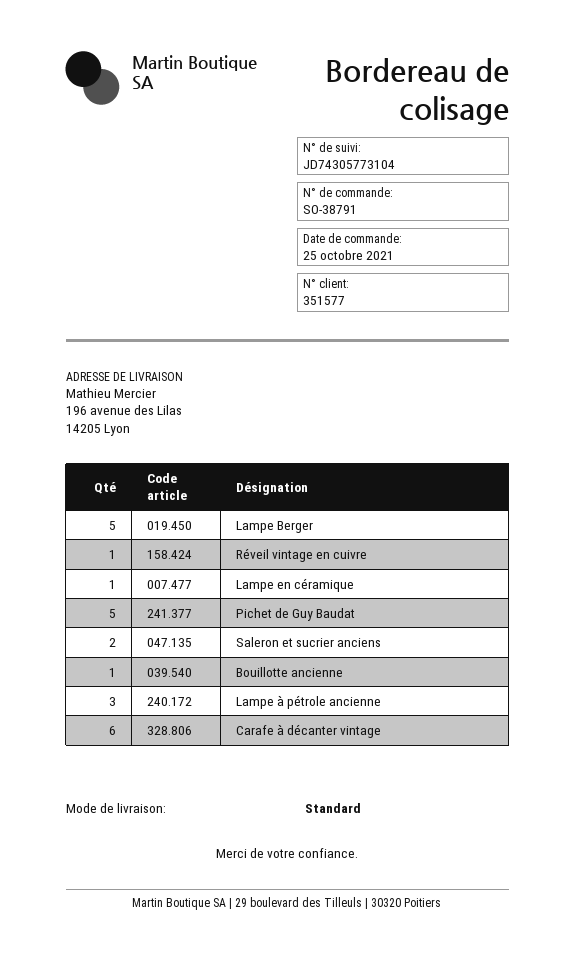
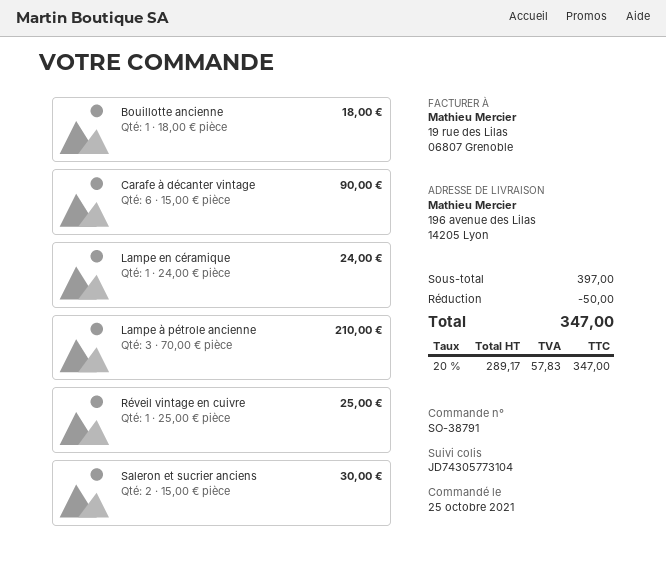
Lampe Berger: 5 -> none
Pichet de Guy Baudat: 5 -> none

